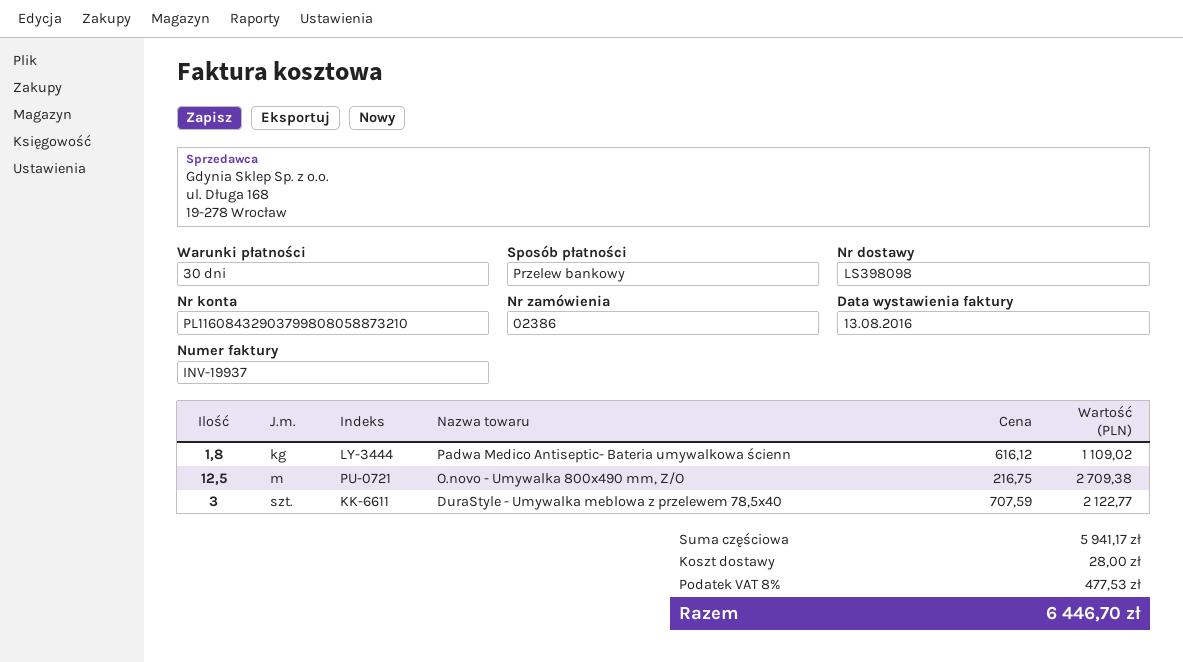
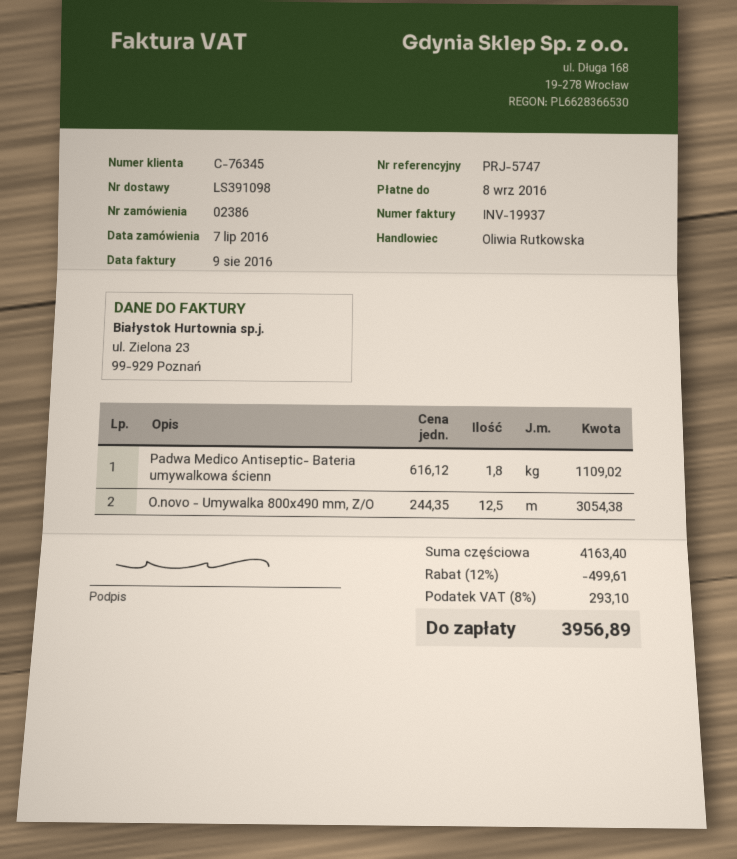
delivery note number: LS398098 -> LS391098
invoice date: 2016-08-13 -> 2016-08-09
O.novo - Umywalka 800x490 mm, Z/O: 12.5 x 216.75 = 2709.38 -> 12.5 x 244.35 = 3054.38
DuraStyle - Umywalka meblowa z przelewem 78,5x40: 3 x 707.59 = 2122.77 -> none
subtotal: 5941.17 -> 4163.40
discount: none -> 12% = 499.61
shipping: 28.00 -> none
tax: 8% = 477.53 -> 8% = 293.10
total: 6446.70 -> 3956.89

